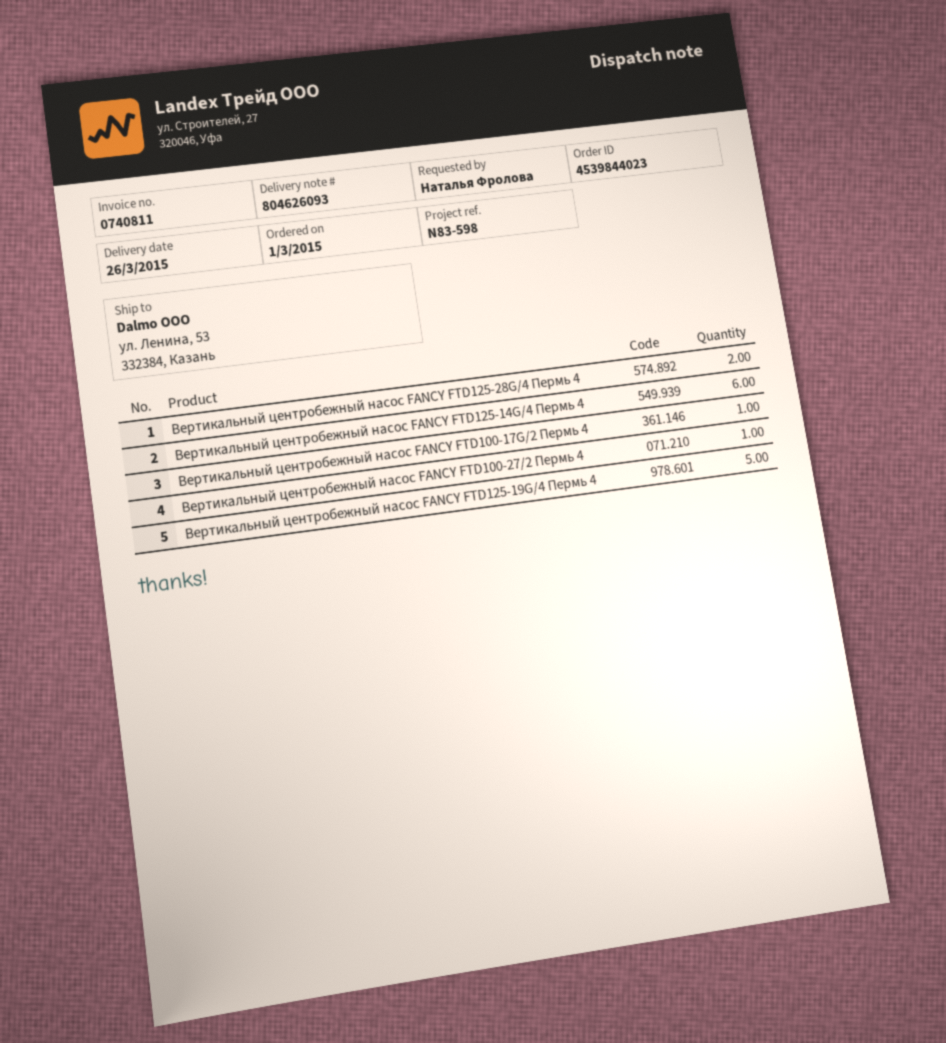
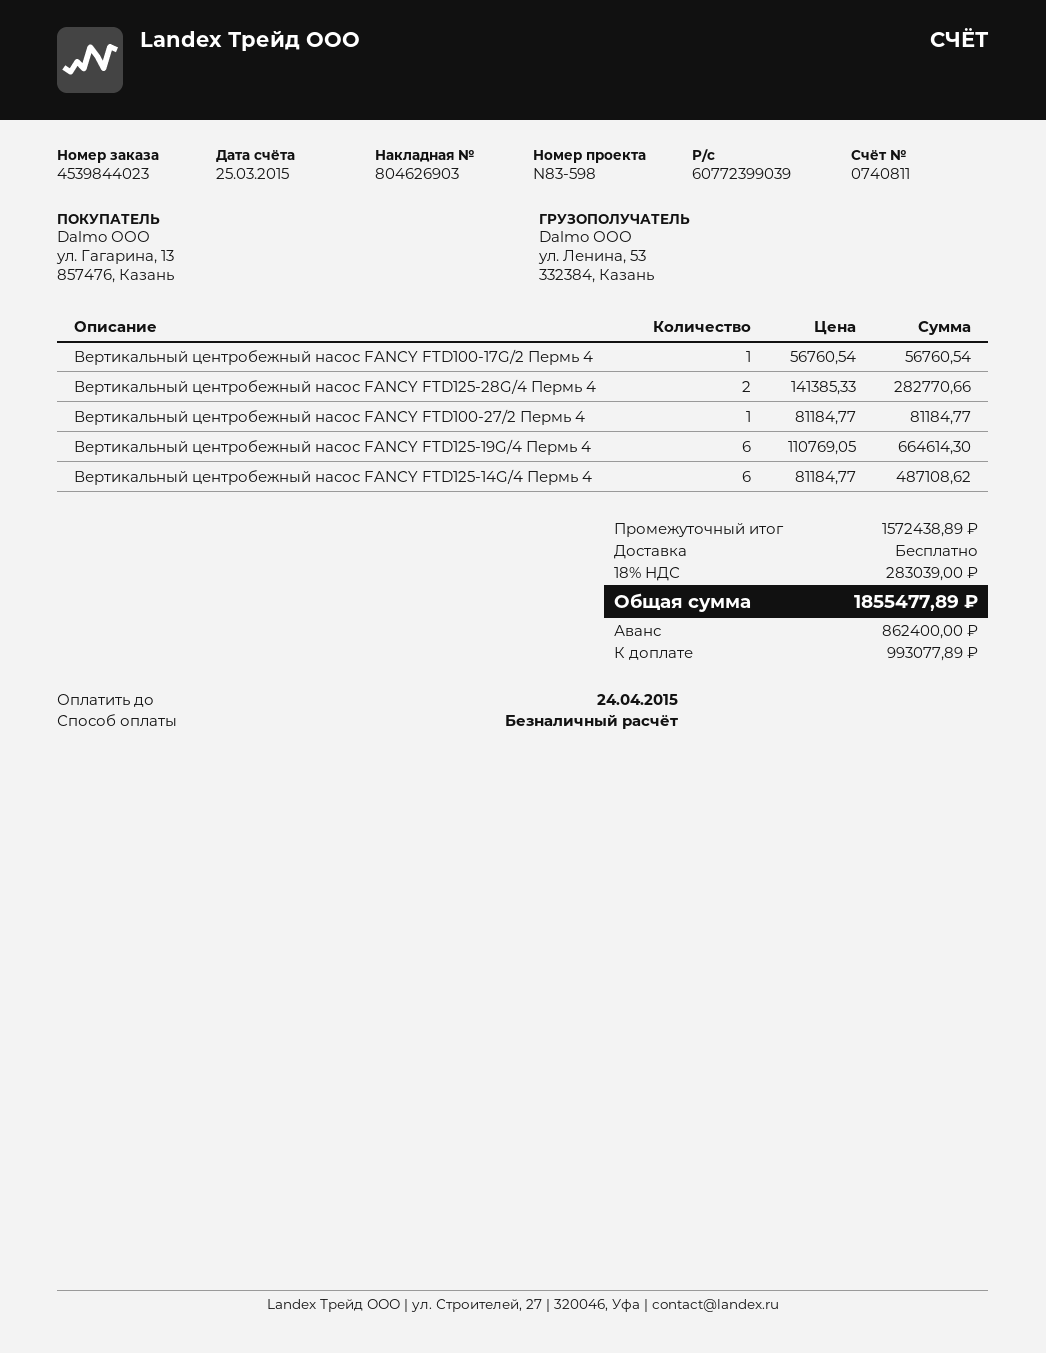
delivery note number: 804626093 -> 804626903
Вертикальный центробежный насос FANCY FTD125-19G/4 Пермь 4: 5 -> 6

